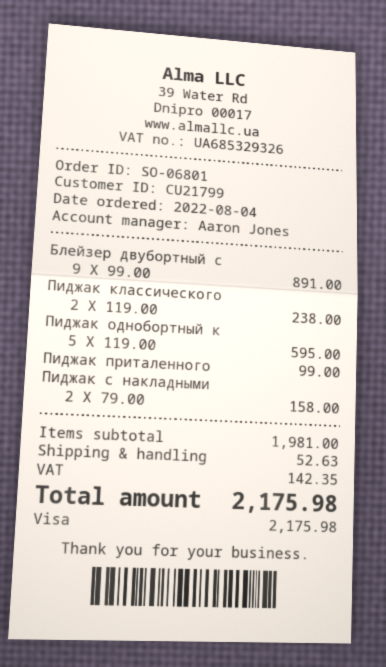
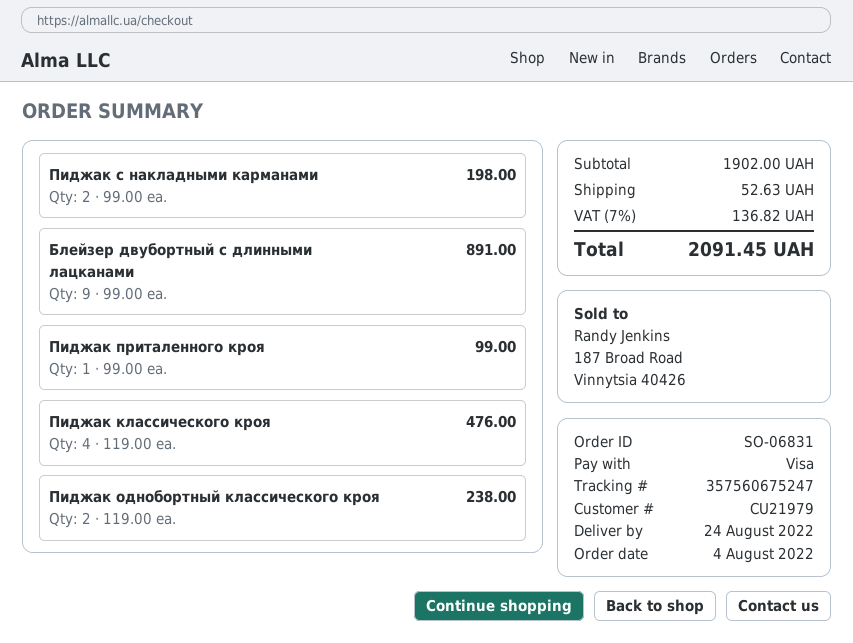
order number: SO-06801 -> SO-06831
customer number: CU21799 -> CU21979
Пиджак классического: 2 x 119.00 = 238.00 -> 4 x 119.00 = 476.00
Пиджак однобортный к: 5 x 119.00 = 595.00 -> 2 x 119.00 = 238.00
Пиджак с накладными: 2 x 79.00 = 158.00 -> 2 x 99.00 = 198.00
subtotal: 1981.00 -> 1902.00
tax: 142.35 -> 136.82
total: 2175.98 -> 2091.45

